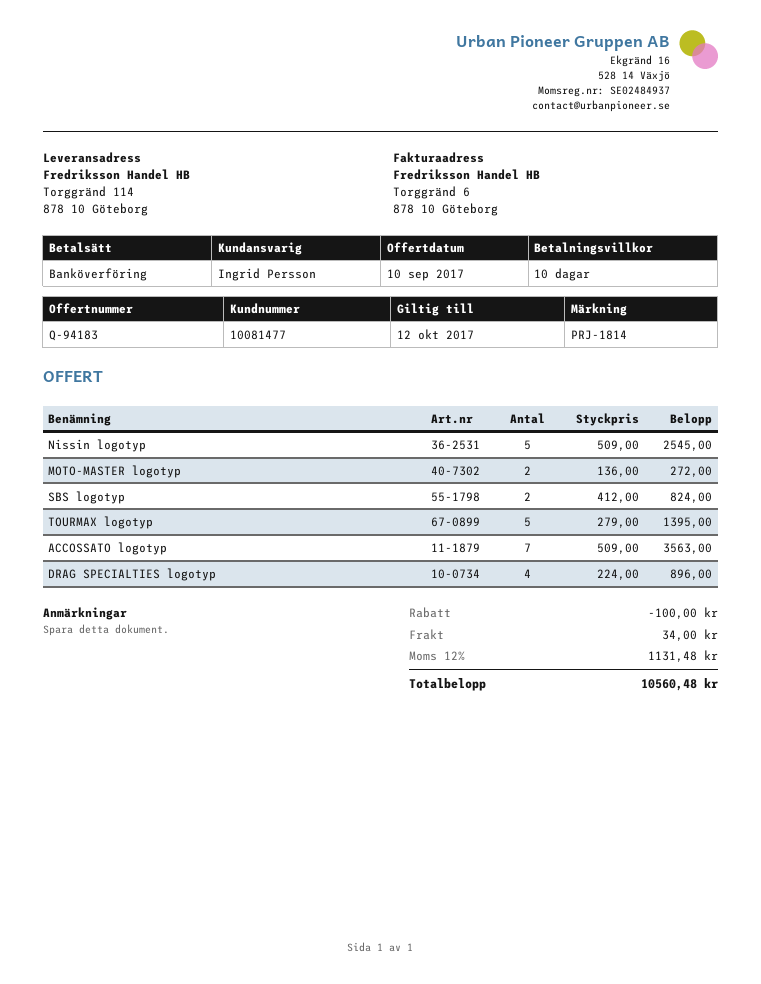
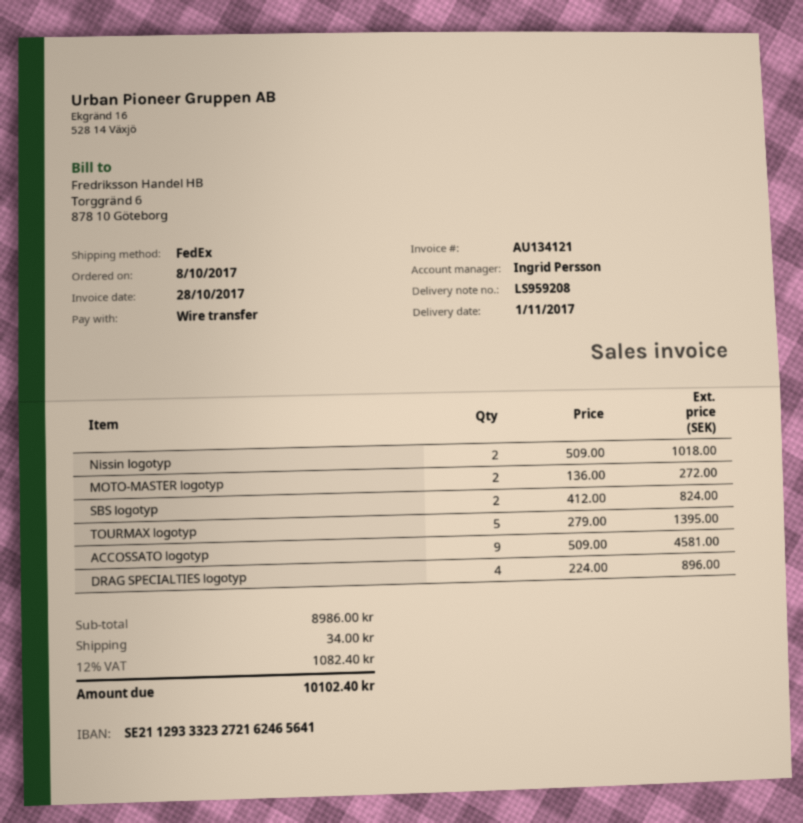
Nissin logotyp: 5 x 509.00 = 2545.00 -> 2 x 509.00 = 1018.00
ACCOSSATO logotyp: 7 x 509.00 = 3563.00 -> 9 x 509.00 = 4581.00
discount: 100.00 -> none
tax: 12% = 1131.48 -> 12% = 1082.40
total: 10560.48 -> 10102.40

